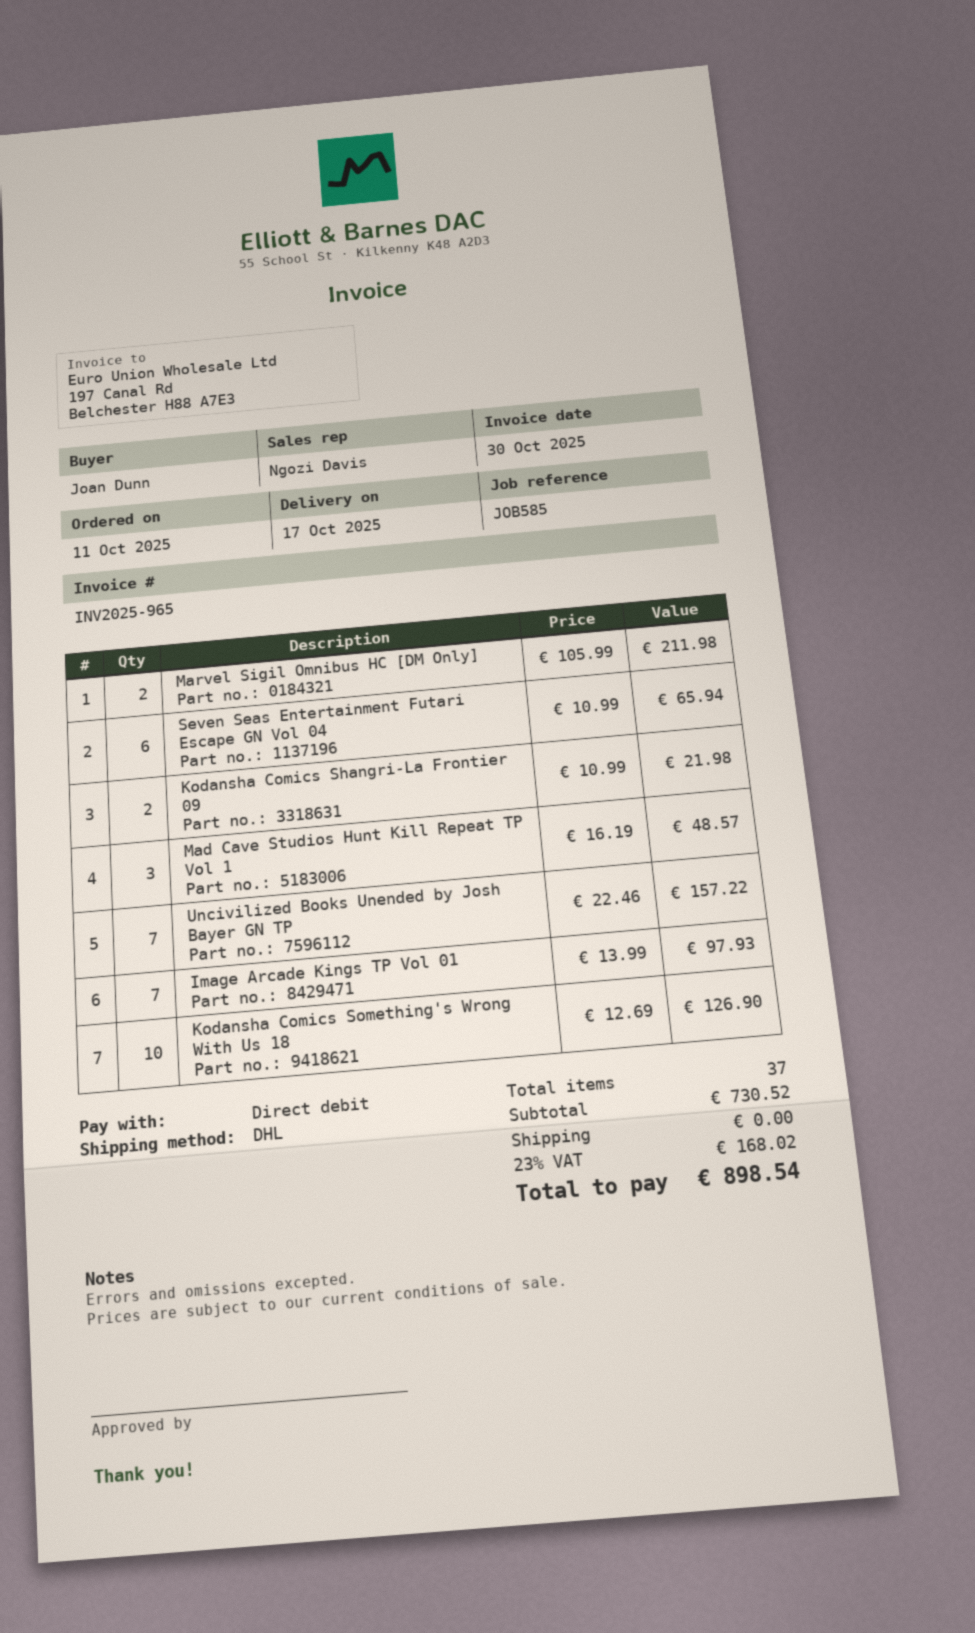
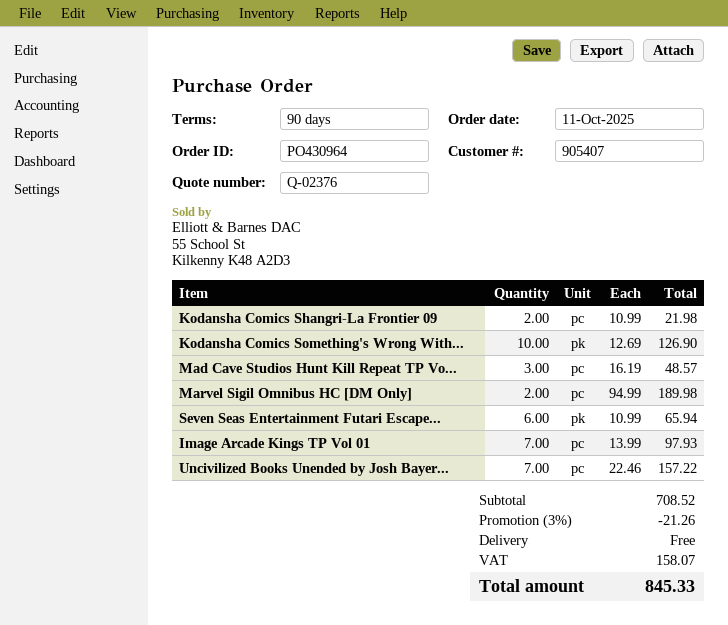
Marvel Sigil Omnibus HC [DM Only]: 2 x 105.99 = 211.98 -> 2 x 94.99 = 189.98
subtotal: 730.52 -> 708.52
discount: none -> 3% = 21.26
tax: 168.02 -> 158.07
total: 898.54 -> 845.33

